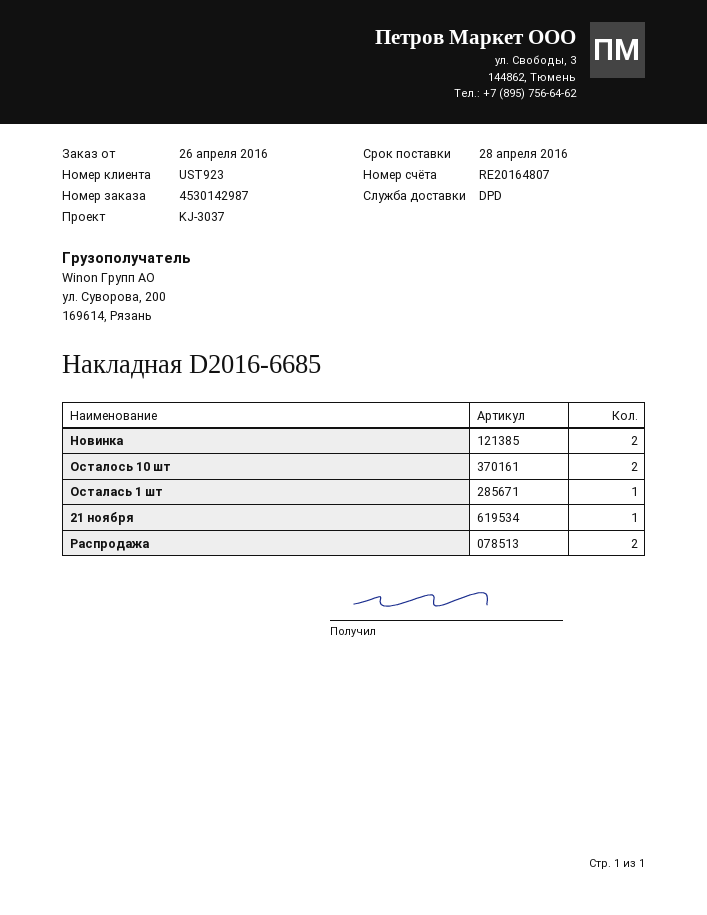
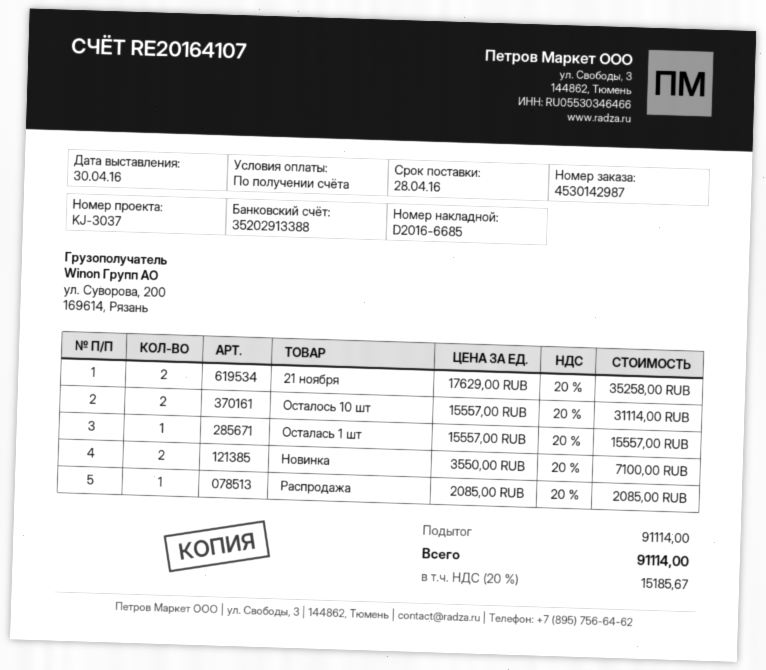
invoice number: RE20164807 -> RE20164107
21 ноября: 1 -> 2
Распродажа: 2 -> 1

